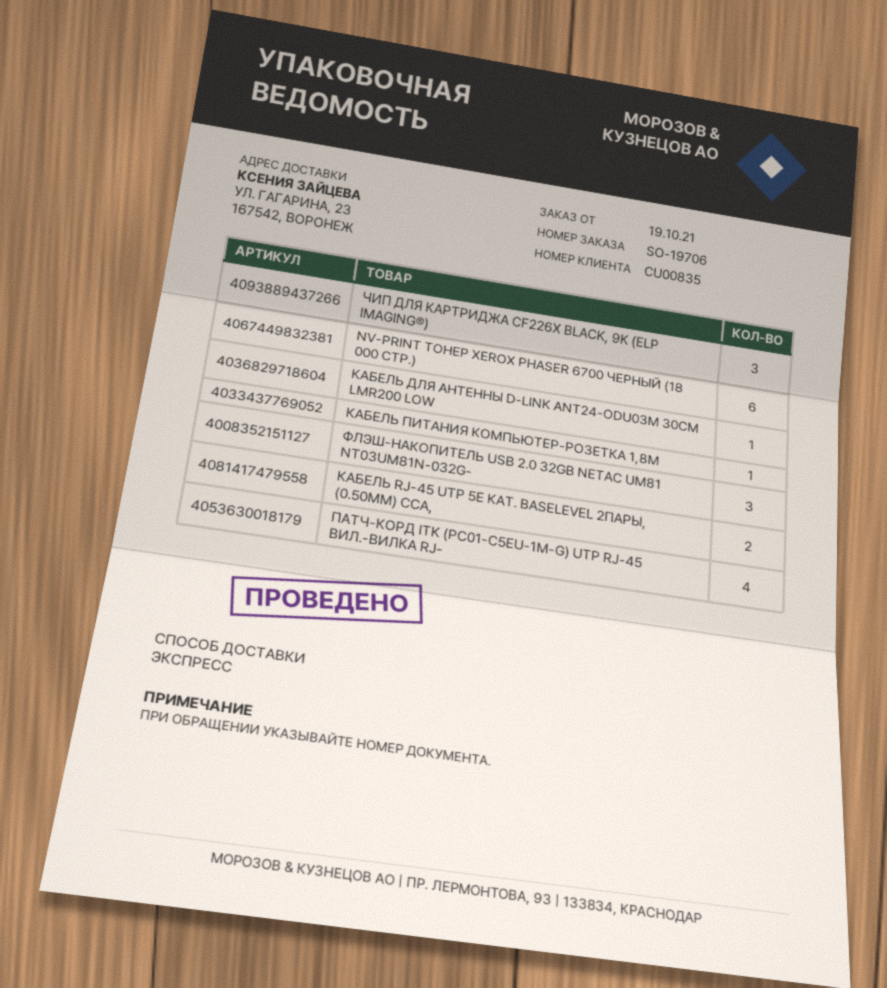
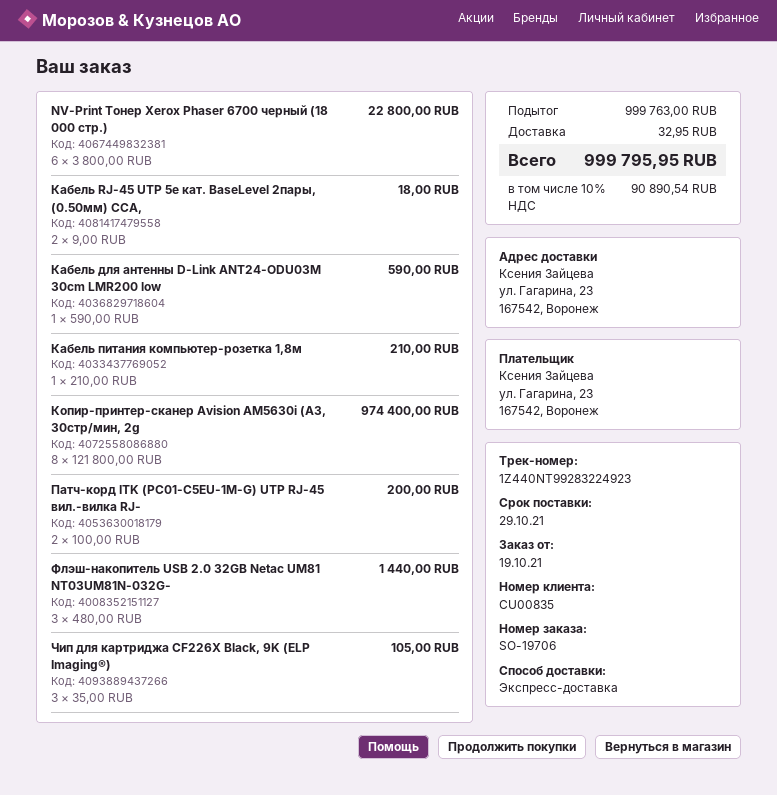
ПАТЧ-КОРД ITK (PC01-C5EU-1M-G) UTP RJ-45 ВИЛ.-ВИЛКА RJ-: 4 -> 2
Копир-принтер-сканер Avision AM5630i (A3, 30стр/мин, 2g: none -> 8

